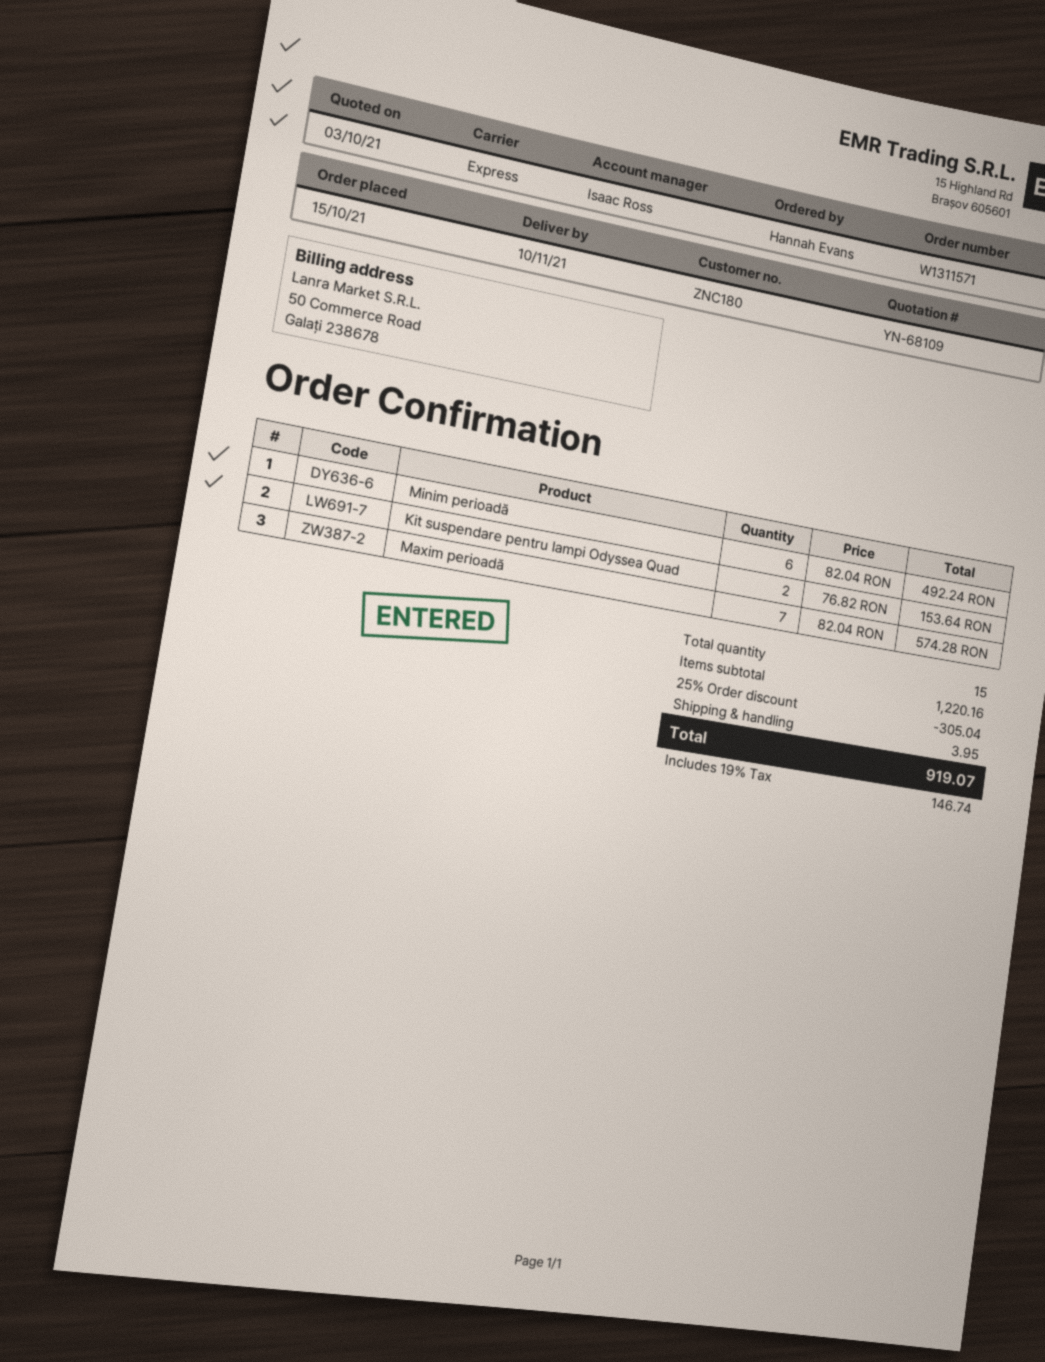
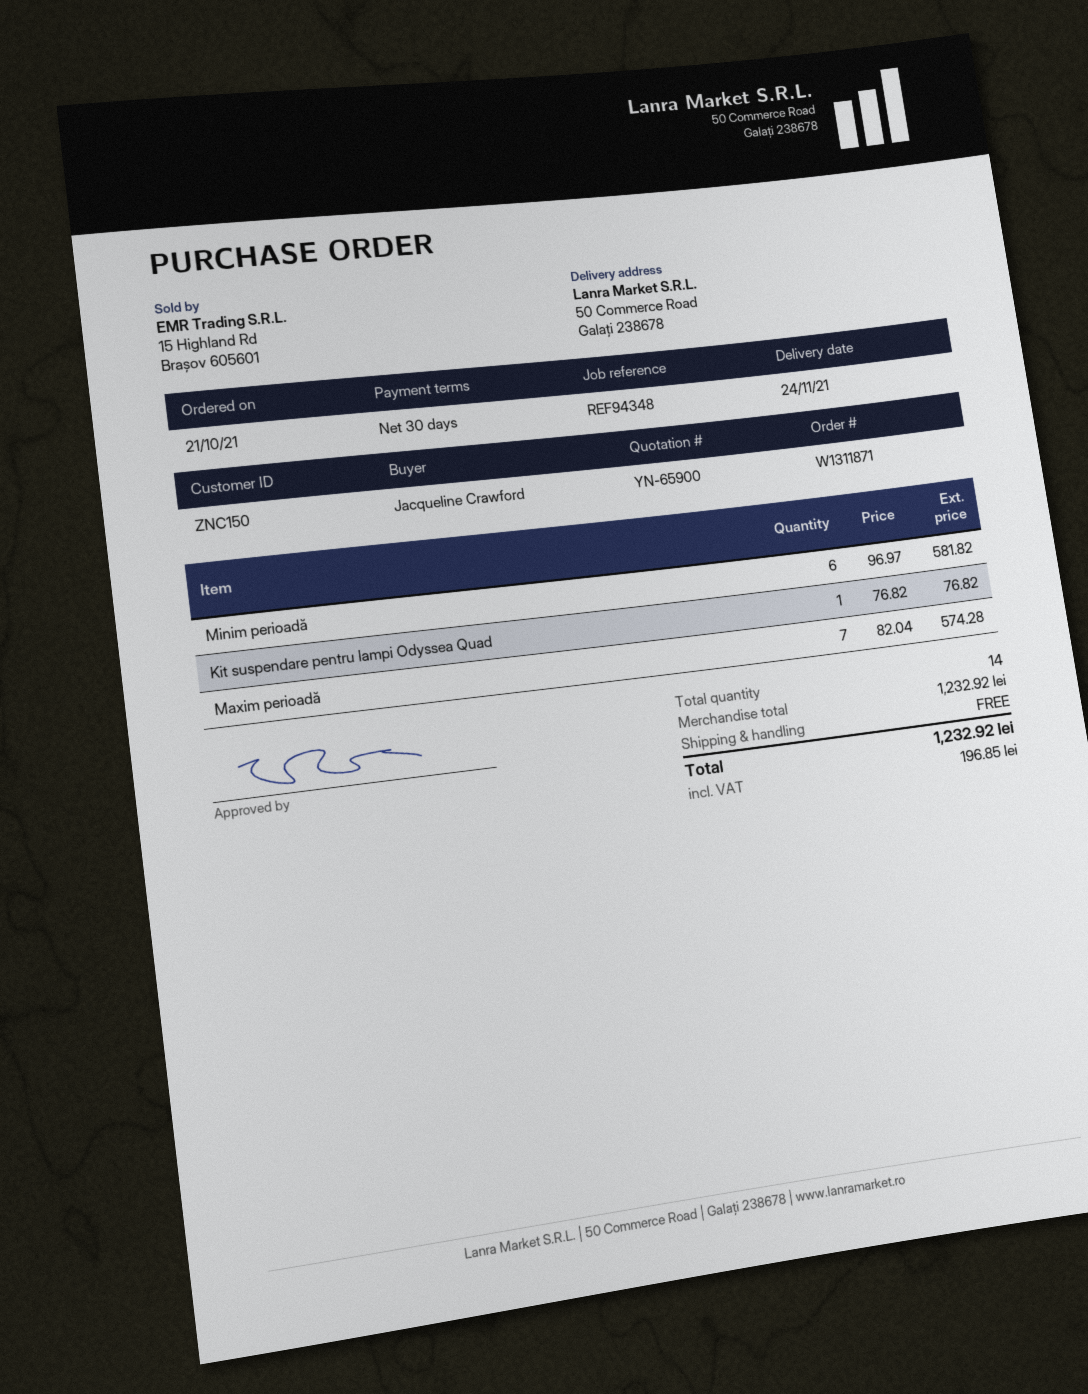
quote number: YN-68109 -> YN-65900
order number: W1311571 -> W1311871
order date: 2021-10-15 -> 2021-10-21
delivery date: 2021-11-10 -> 2021-11-24
customer number: ZNC180 -> ZNC150
ordered by: Hannah Evans -> Jacqueline Crawford
Minim perioadă: 6 x 82.04 = 492.24 -> 6 x 96.97 = 581.82
Kit suspendare pentru lampi Odyssea Quad: 2 x 76.82 = 153.64 -> 1 x 76.82 = 76.82
total quantity: 15 -> 14
subtotal: 1220.16 -> 1232.92
discount: 25% = 305.04 -> none
shipping: 3.95 -> 0.00
tax: 146.74 -> 196.85
total: 919.07 -> 1232.92

